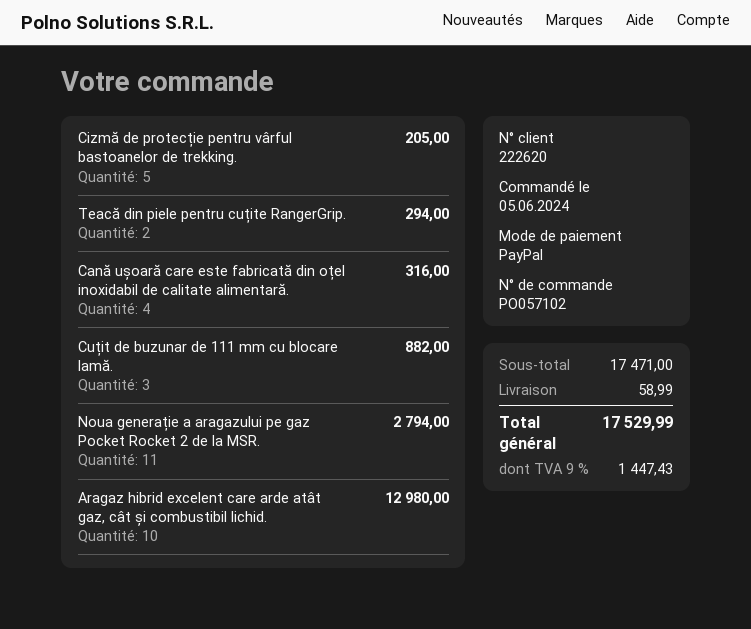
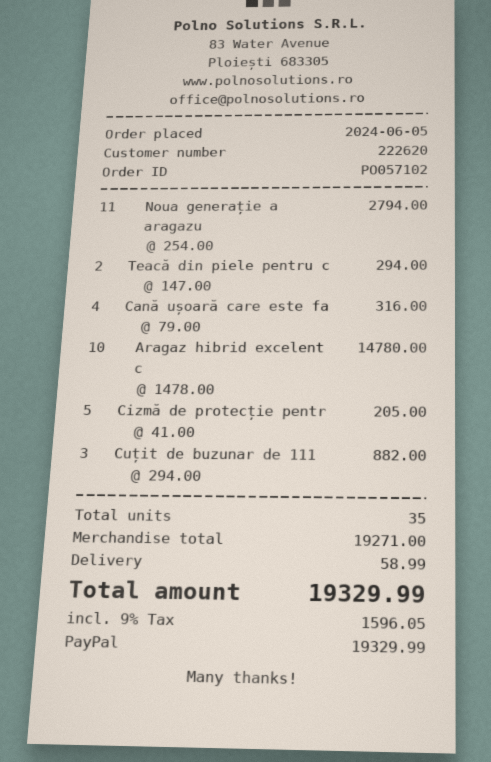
Aragaz hibrid excelent care arde atât gaz, cât și combustibil lichid.: 10 for 12980.00 -> 10 for 14780.00
subtotal: 17471.00 -> 19271.00
tax: 9% = 1447.43 -> 9% = 1596.05
total: 17529.99 -> 19329.99

